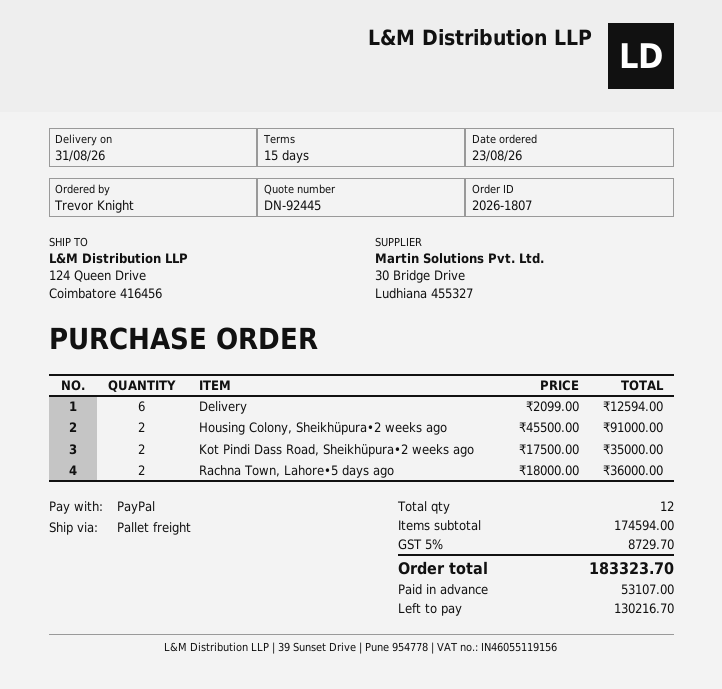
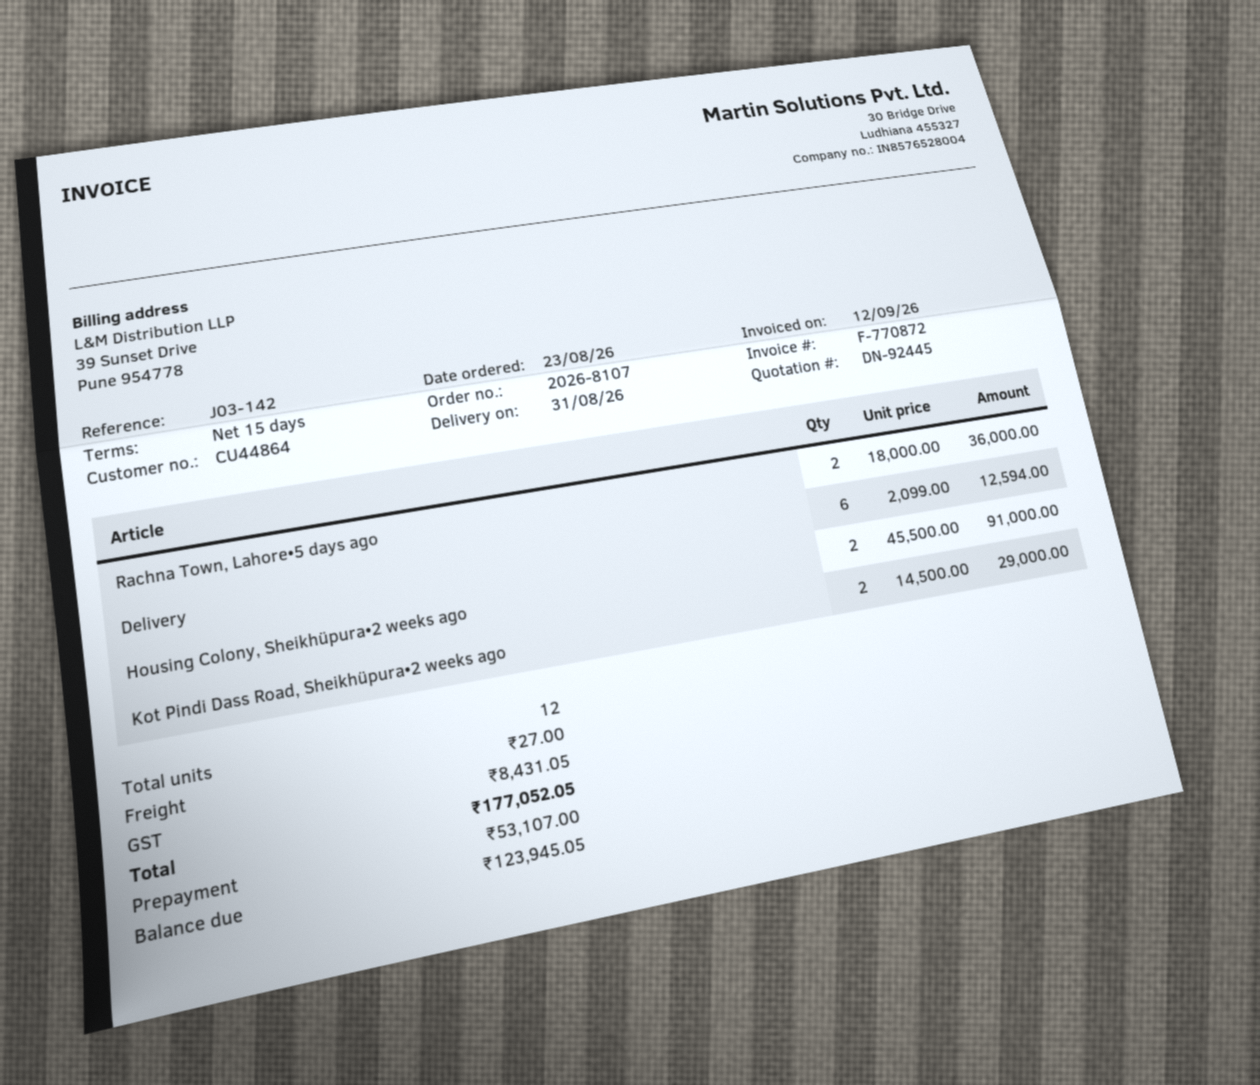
order number: 2026-1807 -> 2026-8107
Kot Pindi Dass Road, Sheikhüpura•2 weeks ago: 2 x 17500.00 = 35000.00 -> 2 x 14500.00 = 29000.00
shipping: none -> 27.00
tax: 8729.70 -> 8431.05
total: 183323.70 -> 177052.05
balance: 130216.70 -> 123945.05

